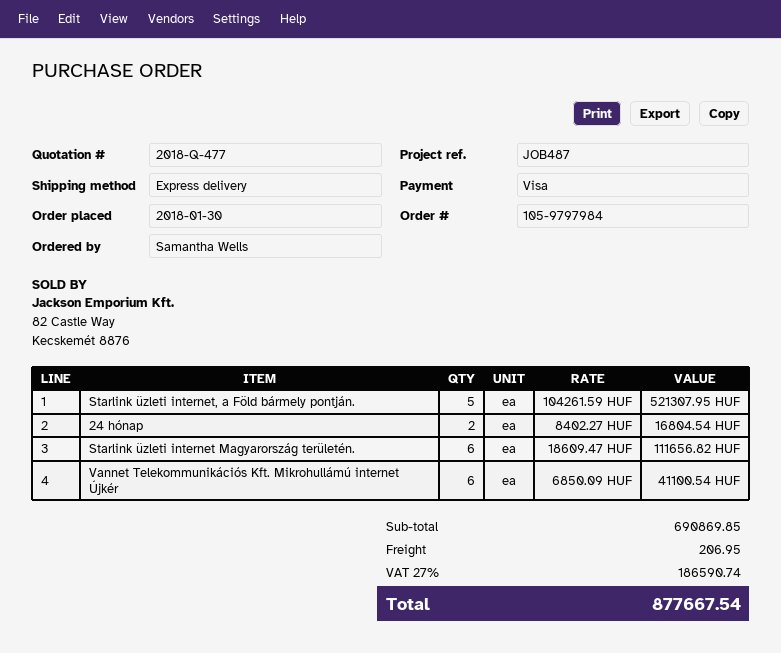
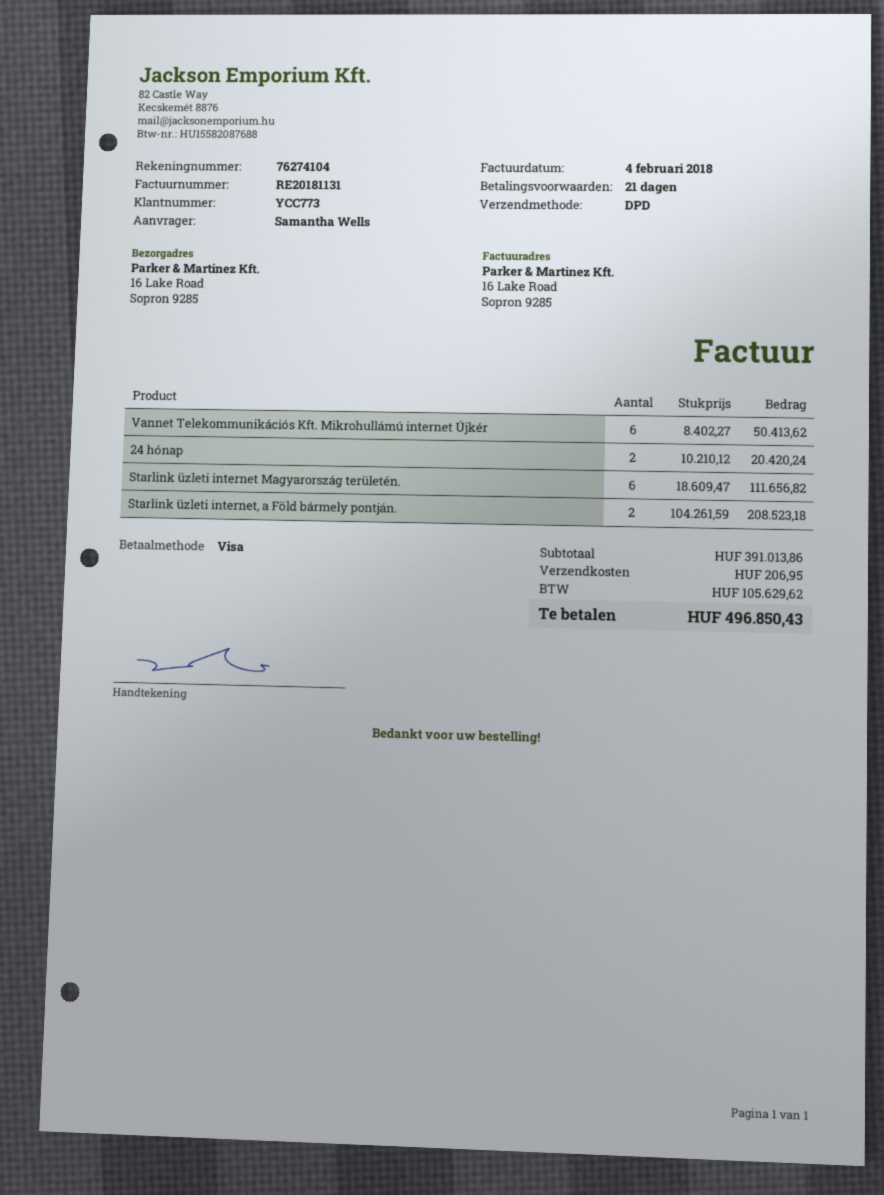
shipping method: express -> DPD
Starlink üzleti internet, a Föld bármely pontján.: 5 x 104261.59 = 521307.95 -> 2 x 104261.59 = 208523.18
24 hónap: 2 x 8402.27 = 16804.54 -> 2 x 10210.12 = 20420.24
Vannet Telekommunikációs Kft. Mikrohullámú internet Újkér: 6 x 6850.09 = 41100.54 -> 6 x 8402.27 = 50413.62
subtotal: 690869.85 -> 391013.86
tax: 186590.74 -> 105629.62
total: 877667.54 -> 496850.43

